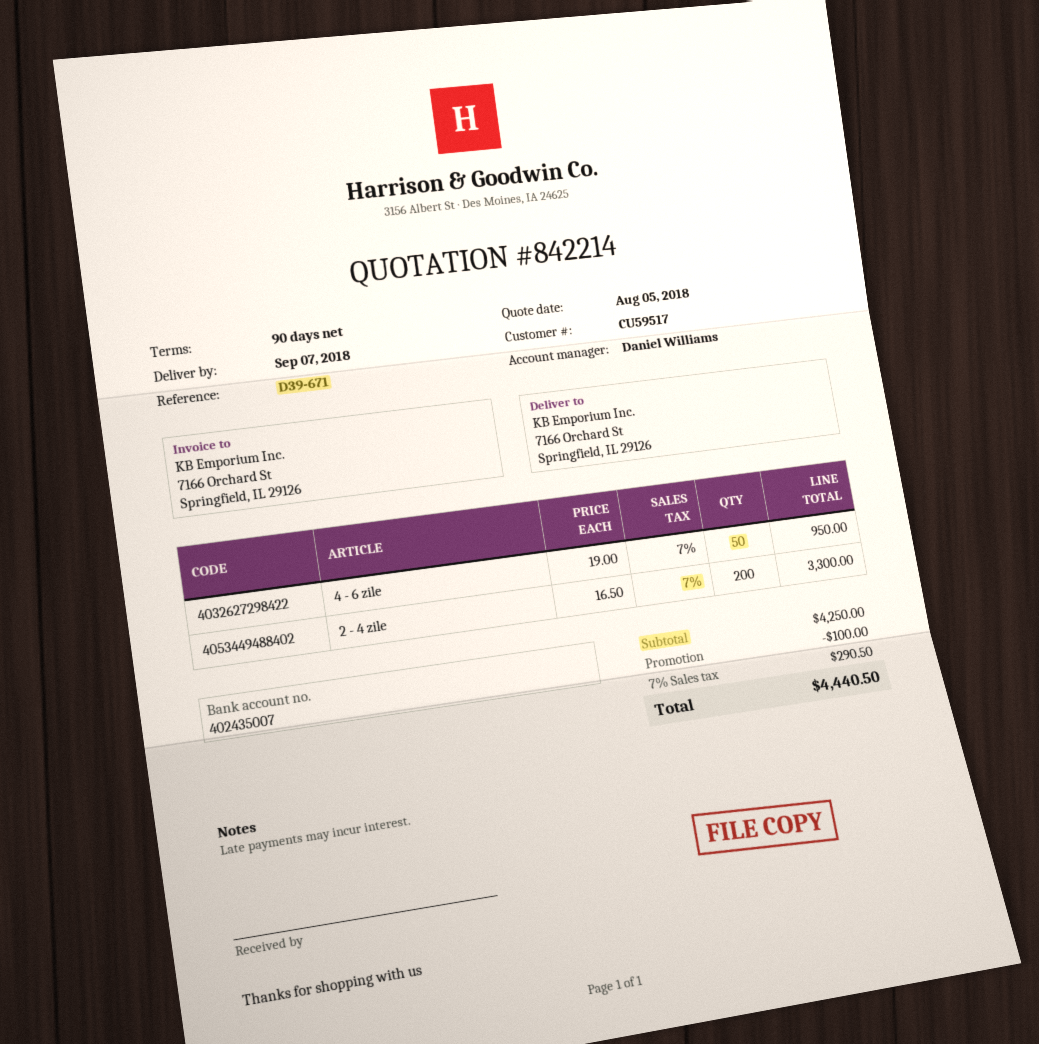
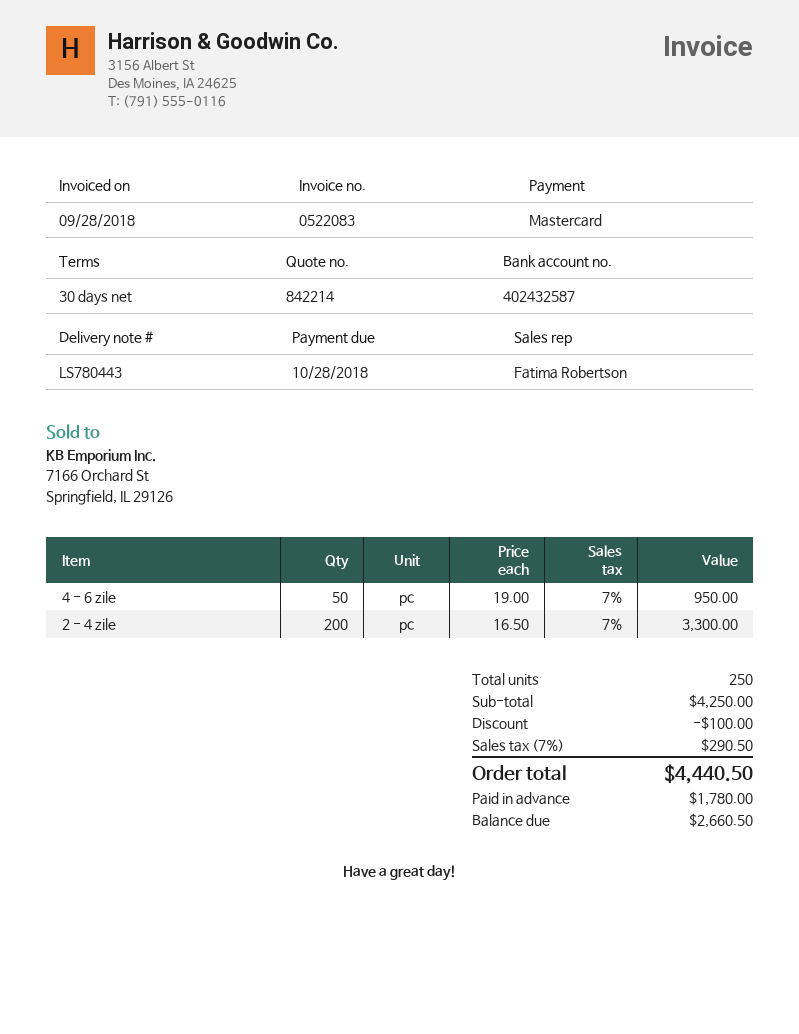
payment terms: 90 days -> 30 days
sales rep: Daniel Williams -> Fatima Robertson
bank account: 402435007 -> 402432587

